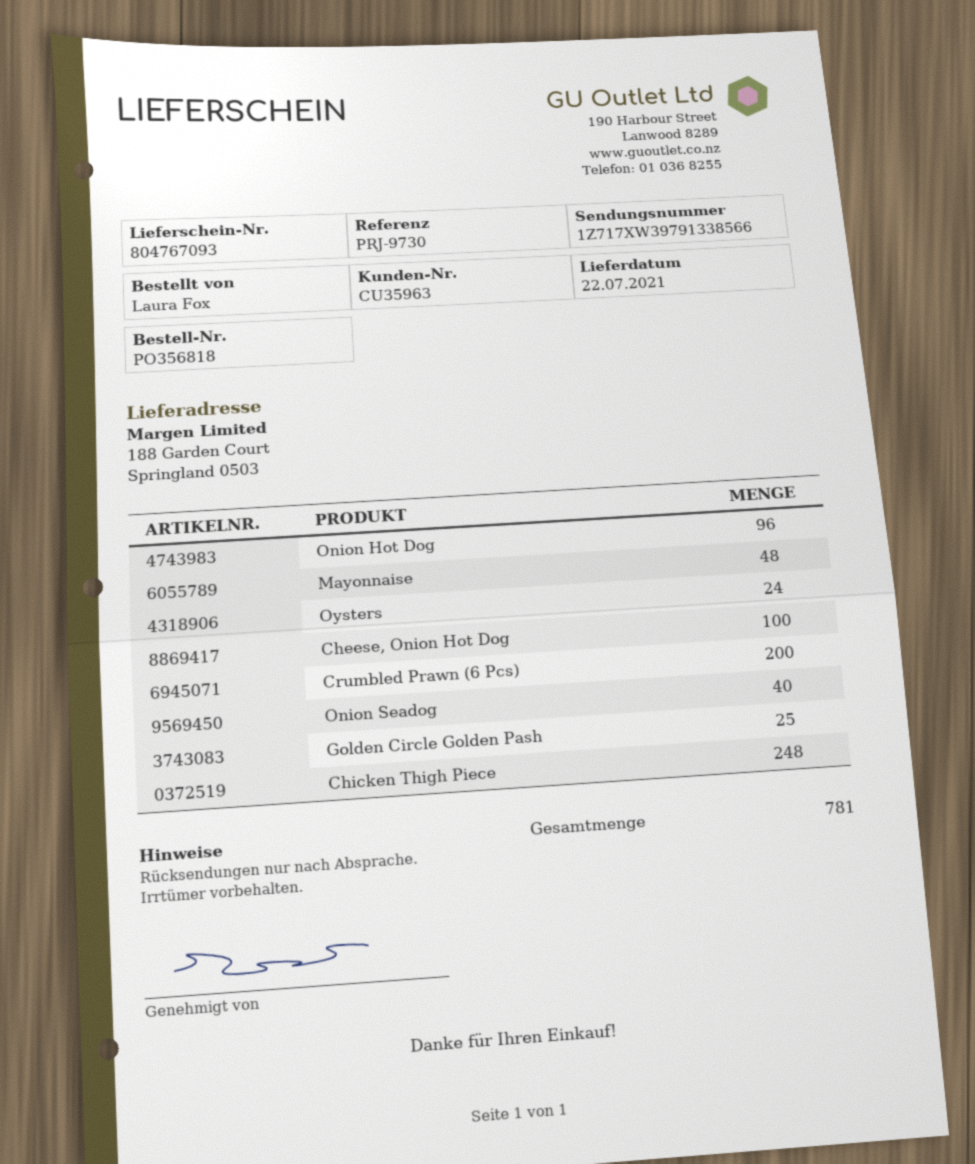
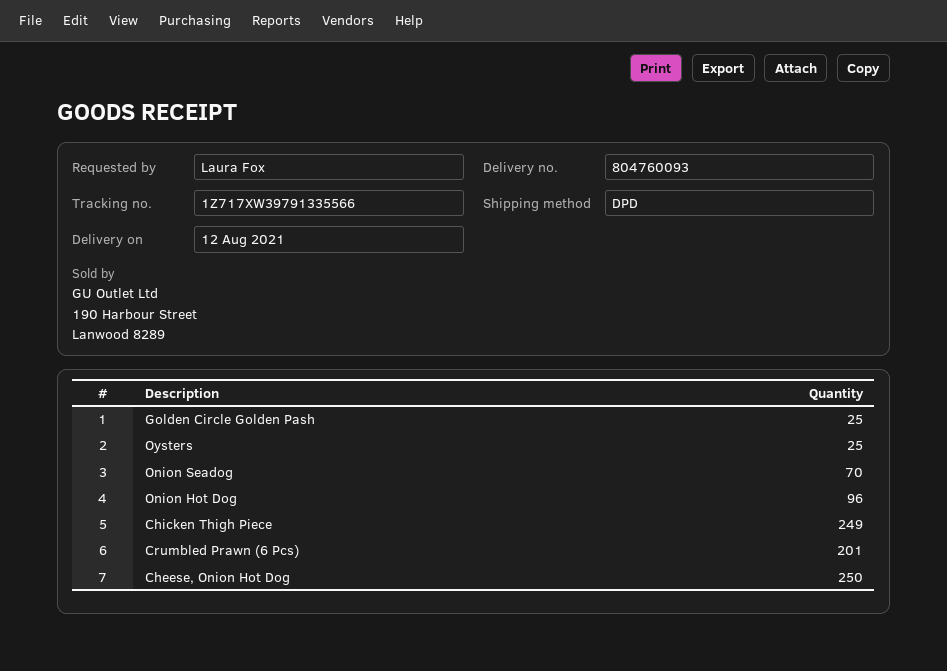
delivery note number: 804767093 -> 804760093
delivery date: 2021-07-22 -> 2021-08-12
tracking number: 1Z717XW39791338566 -> 1Z717XW39791335566
Mayonnaise: 48 -> none
Oysters: 24 -> 25
Cheese, Onion Hot Dog: 100 -> 250
Crumbled Prawn (6 Pcs): 200 -> 201
Onion Seadog: 40 -> 70
Chicken Thigh Piece: 248 -> 249

